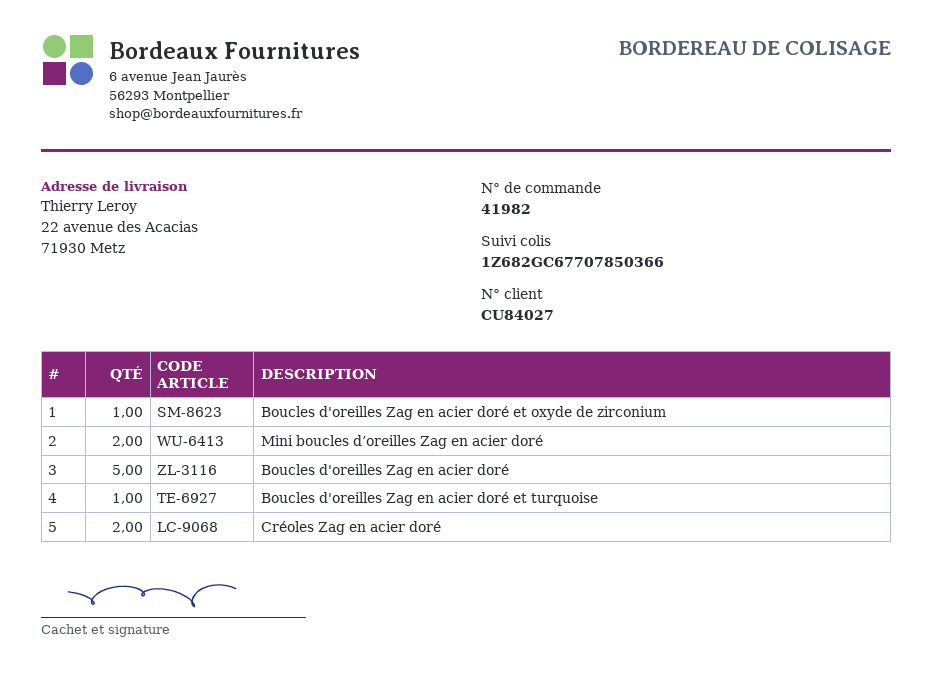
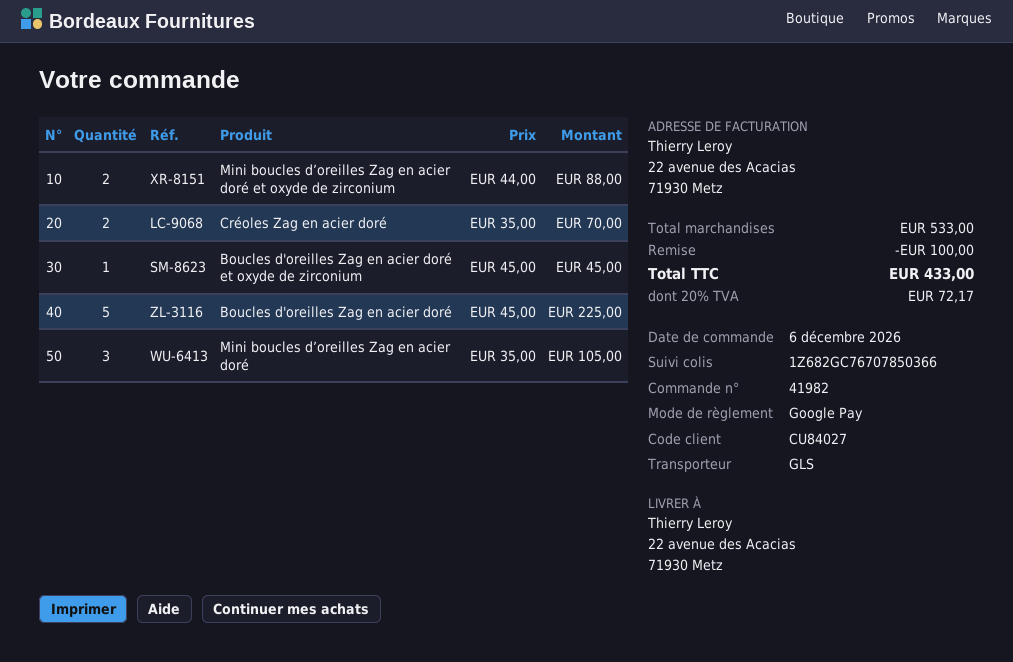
tracking number: 1Z682GC67707850366 -> 1Z682GC76707850366
Mini boucles d’oreilles Zag en acier doré: 2 -> 3
Boucles d'oreilles Zag en acier doré et turquoise: 1 -> none
Mini boucles d’oreilles Zag en acier doré et oxyde de zirconium: none -> 2

